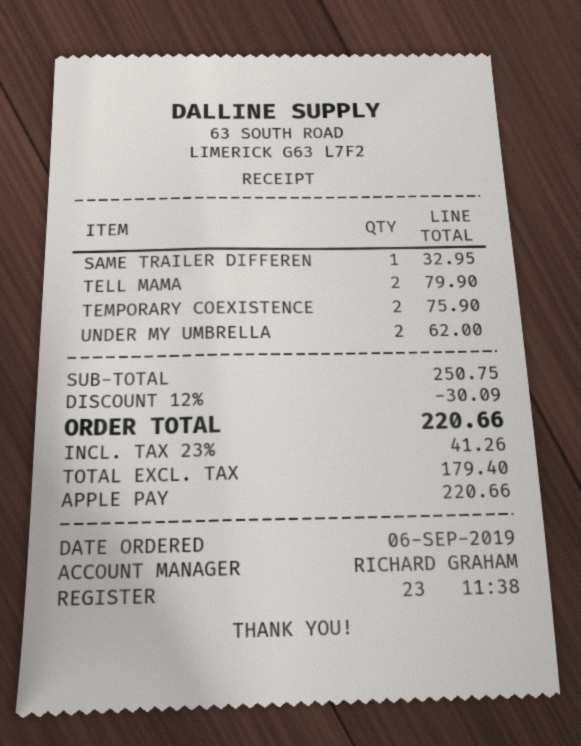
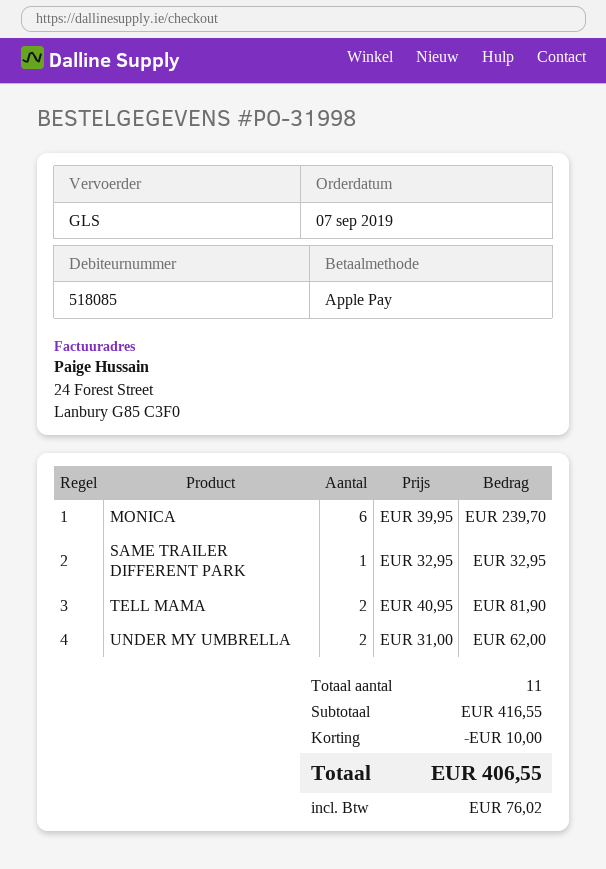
order date: 2019-09-06 -> 2019-09-07
TELL MAMA: 2 for 79.90 -> 2 for 81.90
TEMPORARY COEXISTENCE: 2 for 75.90 -> none
MONICA: none -> 6 for 239.70
subtotal: 250.75 -> 416.55
discount: 30.09 -> 10.00
tax: 41.26 -> 76.02
total: 220.66 -> 406.55

